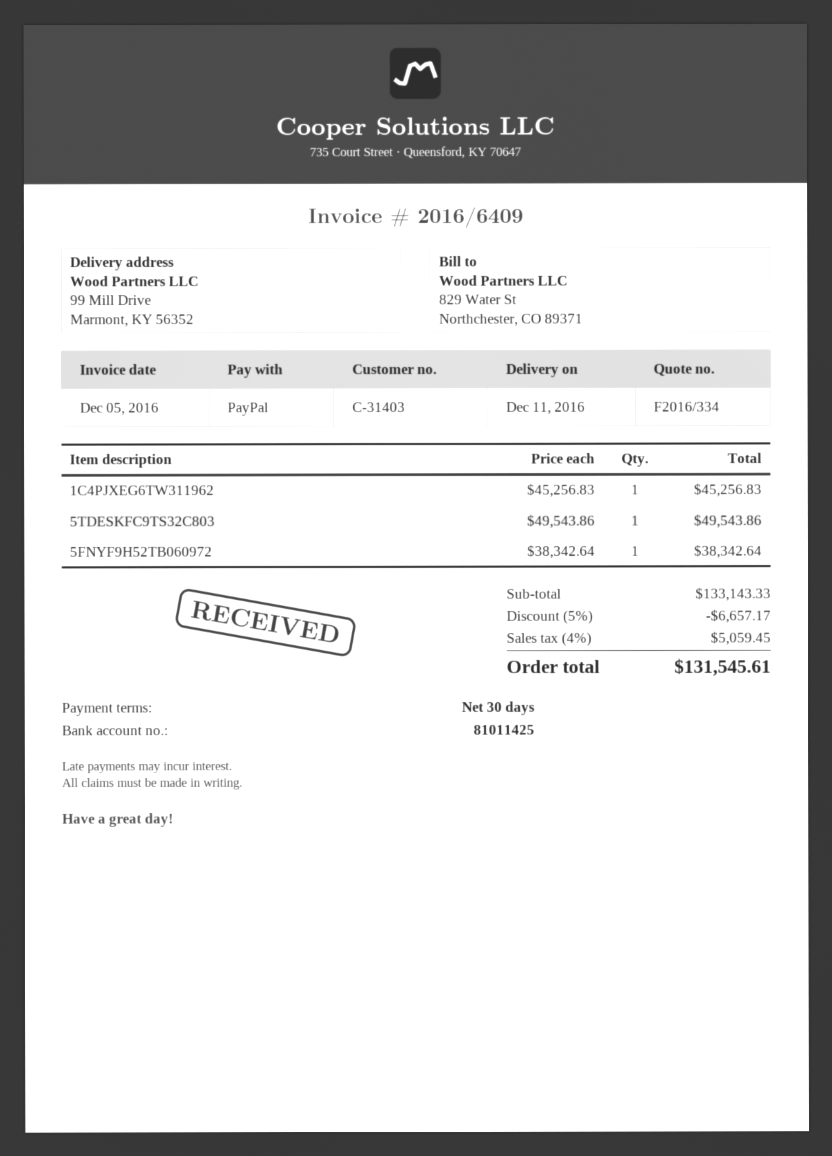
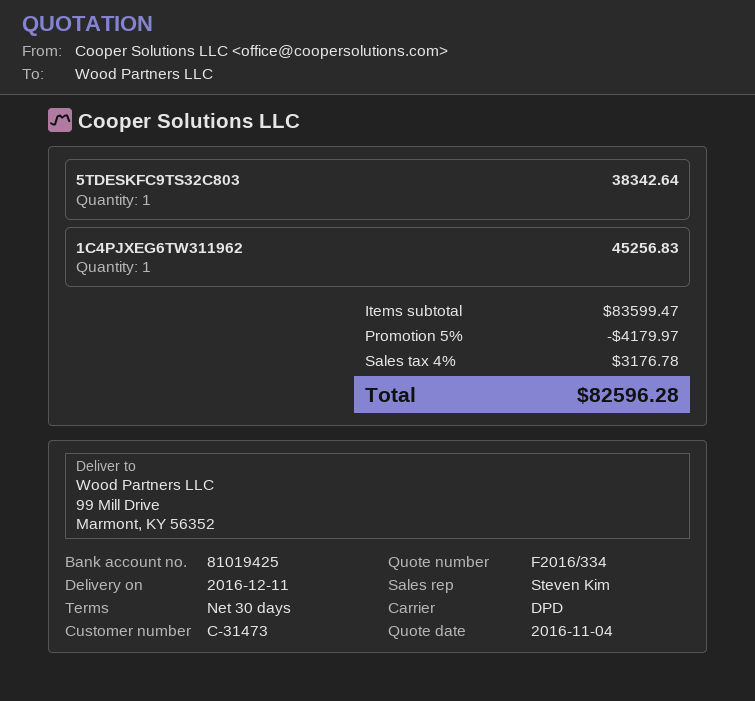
customer number: C-31403 -> C-31473
bank account: 81011425 -> 81019425
5TDESKFC9TS32C803: 1 for 49543.86 -> 1 for 38342.64
5FNYF9H52TB060972: 1 for 38342.64 -> none
subtotal: 133143.33 -> 83599.47
discount: 5% = 6657.17 -> 5% = 4179.97
tax: 4% = 5059.45 -> 4% = 3176.78
total: 131545.61 -> 82596.28

